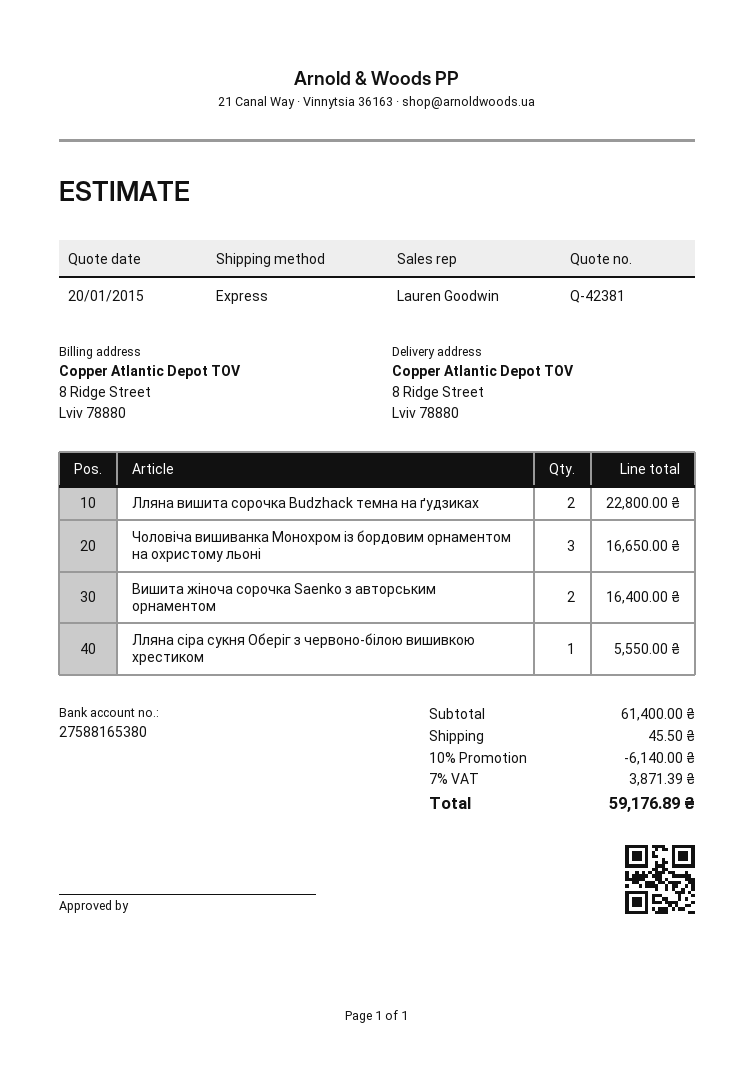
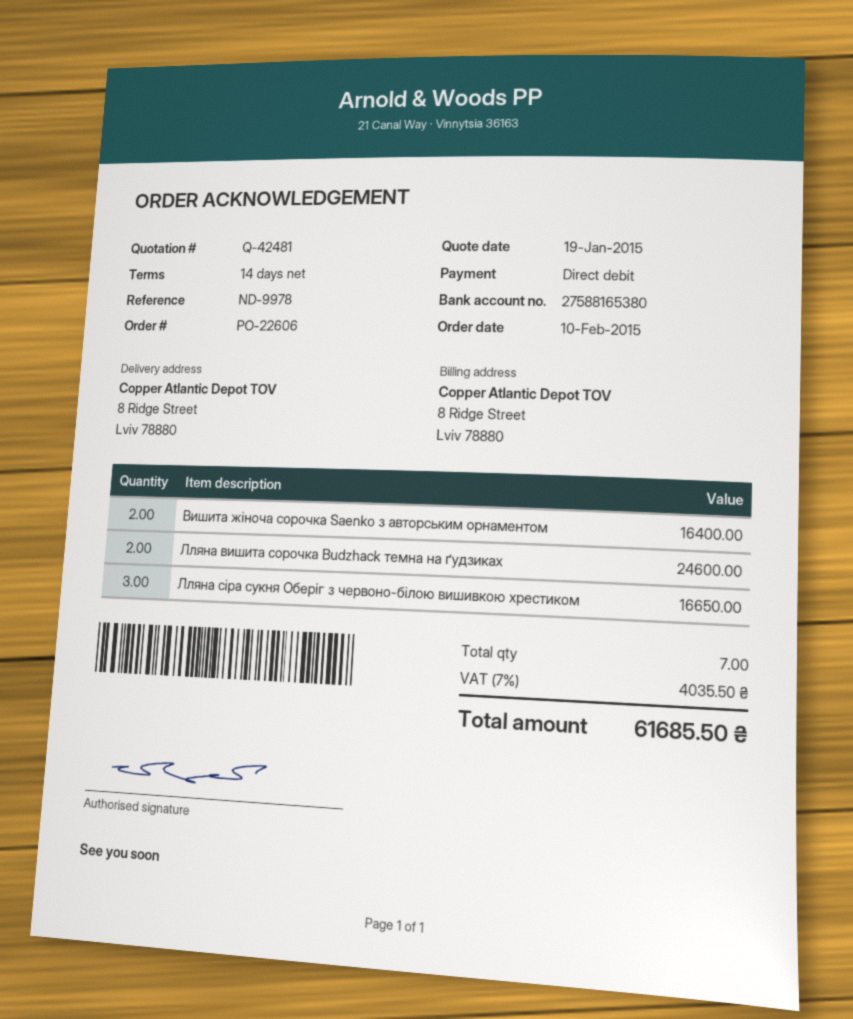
quote number: Q-42381 -> Q-42481
quote date: 2015-01-20 -> 2015-01-19
Лляна вишита сорочка Budzhack темна на ґудзиках: 2 for 22800.00 -> 2 for 24600.00
Чоловіча вишиванка Монохром із бордовим орнаментом на охристому льоні: 3 for 16650.00 -> none
Лляна сіра сукня Оберіг з червоно-білою вишивкою хрестиком: 1 for 5550.00 -> 3 for 16650.00
discount: 10% = 6140.00 -> none
shipping: 45.50 -> none
tax: 7% = 3871.39 -> 7% = 4035.50
total: 59176.89 -> 61685.50

